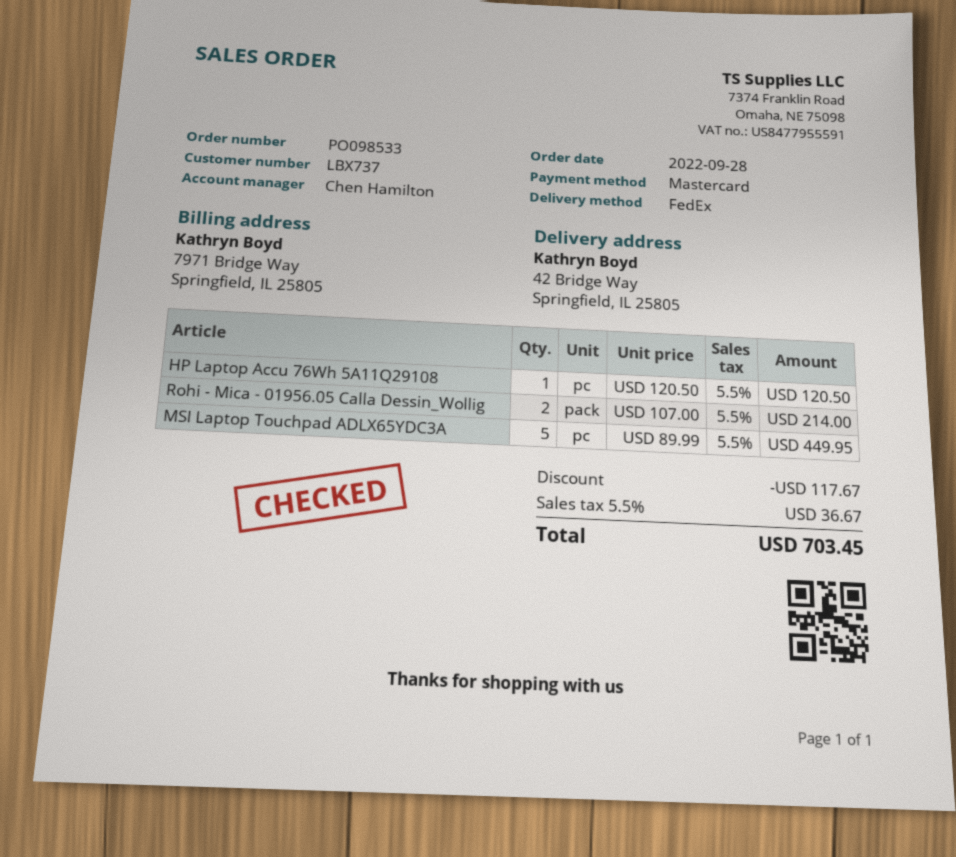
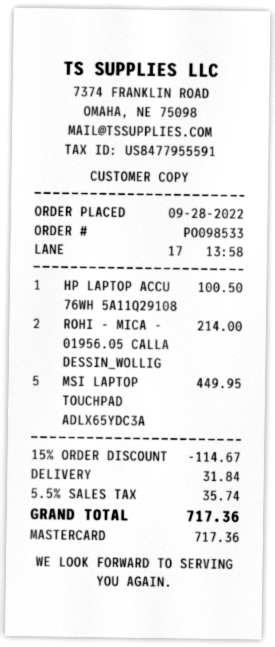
HP Laptop Accu 76Wh 5A11Q29108: 1 for 120.50 -> 1 for 100.50
discount: 117.67 -> 114.67
shipping: none -> 31.84
tax: 5.5% = 36.67 -> 5.5% = 35.74
total: 703.45 -> 717.36

